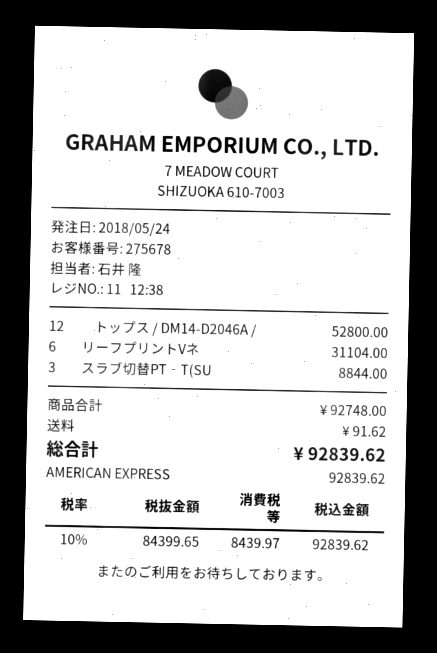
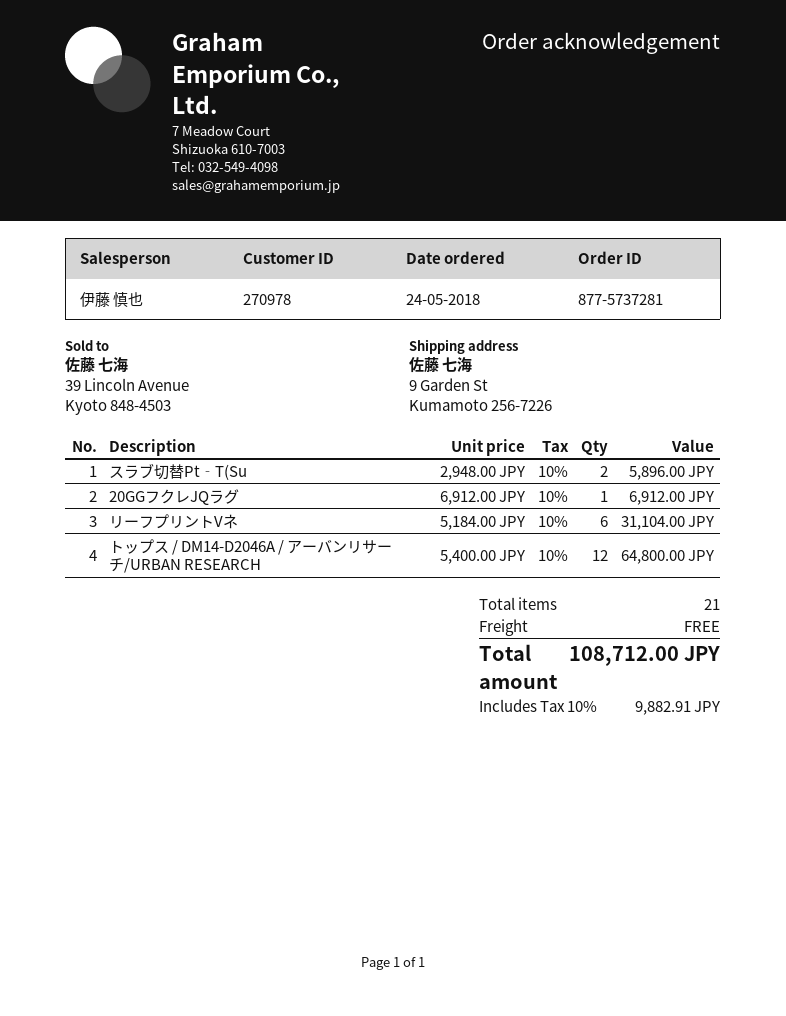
customer number: 275678 -> 270978
sales rep: 石井 隆 -> 伊藤 慎也
トップス / DM14-D2046A /: 12 for 52800.00 -> 12 for 64800.00
スラブ切替PT‐T(SU: 3 for 8844.00 -> 2 for 5896.00
20GGフクレJQラグ: none -> 1 for 6912.00
shipping: 91.62 -> 0.00
tax: 10% = 8439.97 -> 10% = 9882.91
total: 92839.62 -> 108712.00

